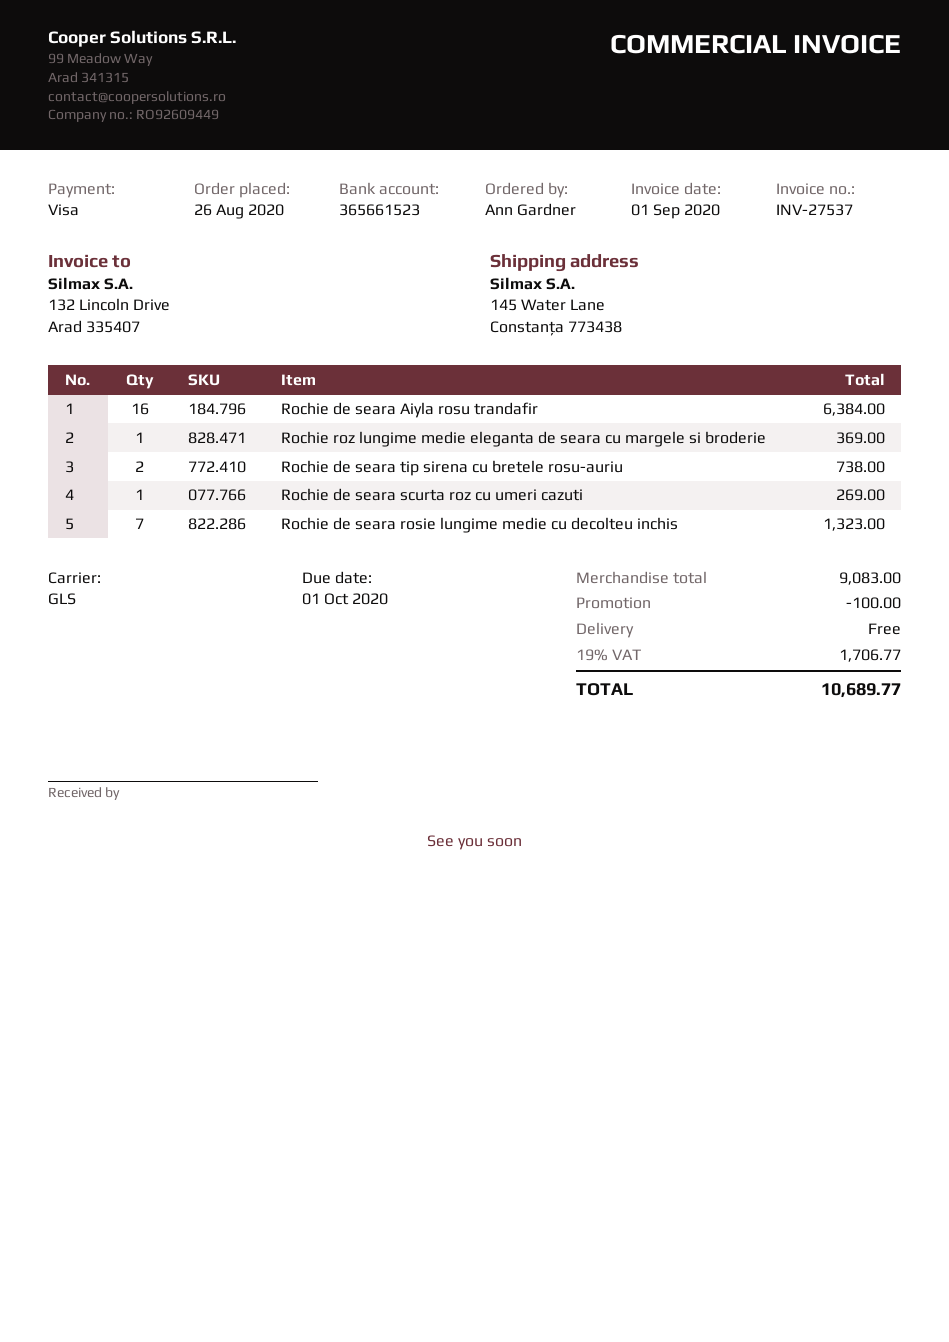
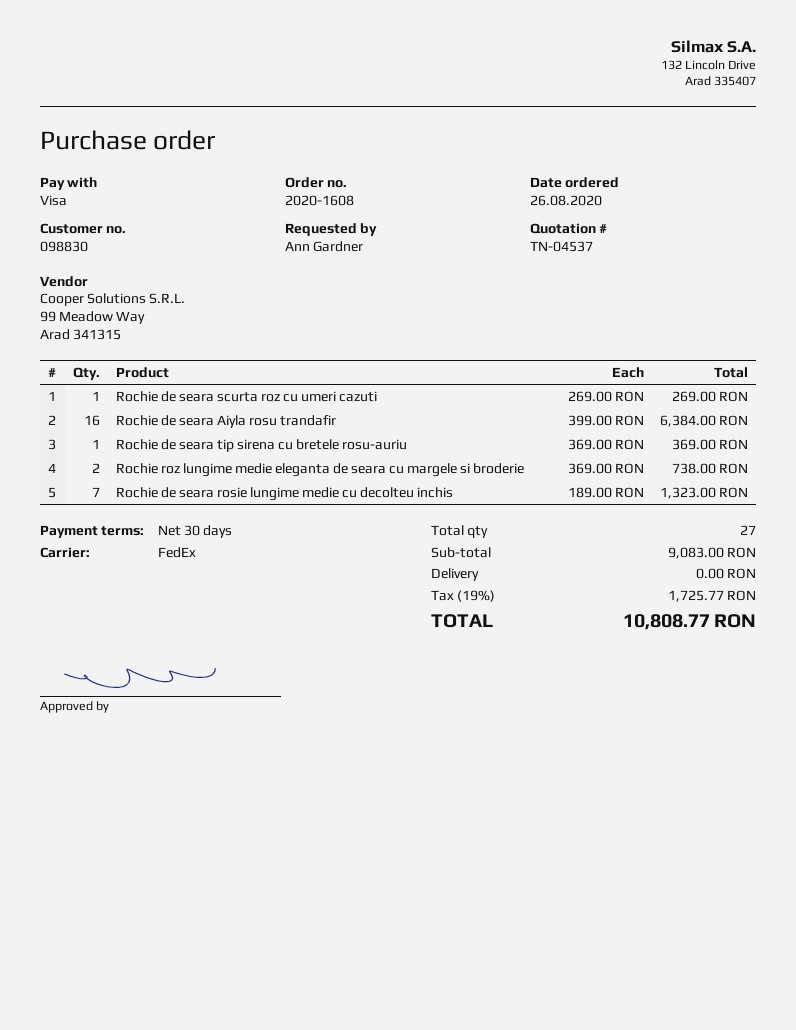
shipping method: GLS -> FedEx
Rochie roz lungime medie eleganta de seara cu margele si broderie: 1 for 369.00 -> 2 for 738.00
Rochie de seara tip sirena cu bretele rosu-auriu: 2 for 738.00 -> 1 for 369.00
discount: 100.00 -> none
tax: 19% = 1706.77 -> 19% = 1725.77
total: 10689.77 -> 10808.77

